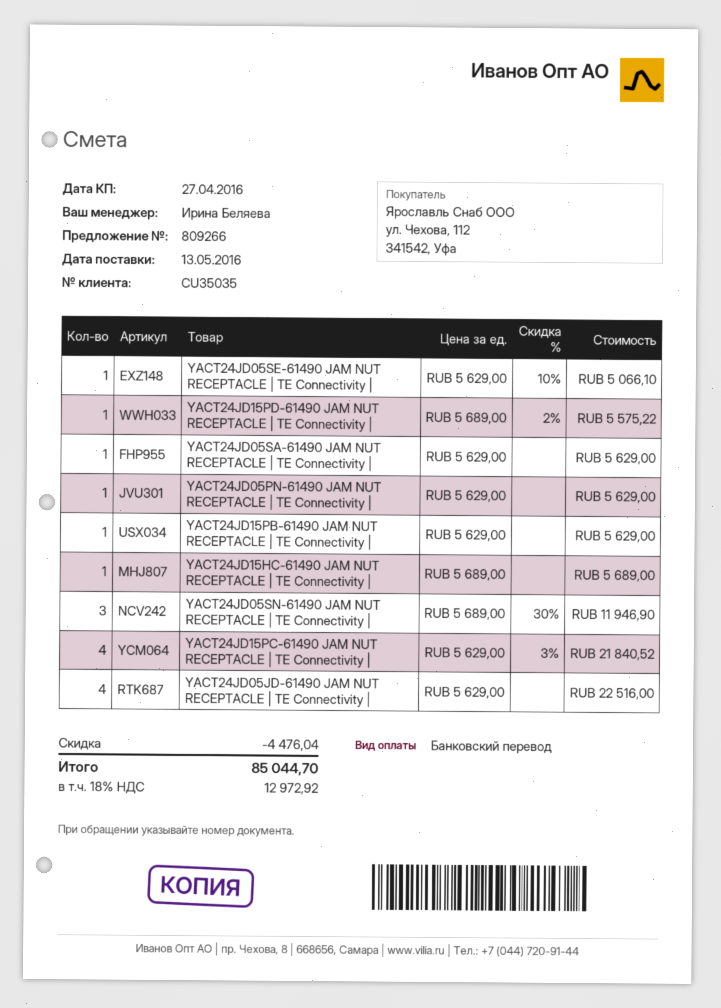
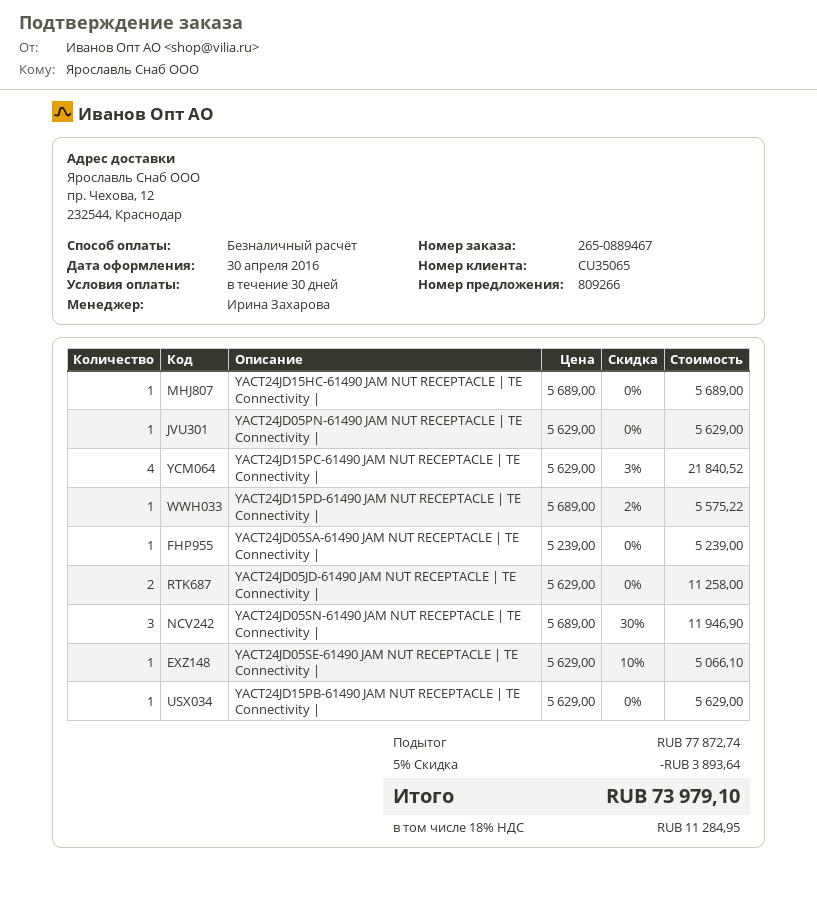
customer number: CU35035 -> CU35065
sales rep: Ирина Беляева -> Ирина Захарова
YACT24JD05SA-61490 JAM NUT RECEPTACLE | TE Connectivity |: 1 x 5629.00 = 5629.00 -> 1 x 5239.00 = 5239.00
YACT24JD05JD-61490 JAM NUT RECEPTACLE | TE Connectivity |: 4 x 5629.00 = 22516.00 -> 2 x 5629.00 = 11258.00
discount: 4476.04 -> 3893.64
tax: 18% = 12972.92 -> 18% = 11284.95
total: 85044.70 -> 73979.10

